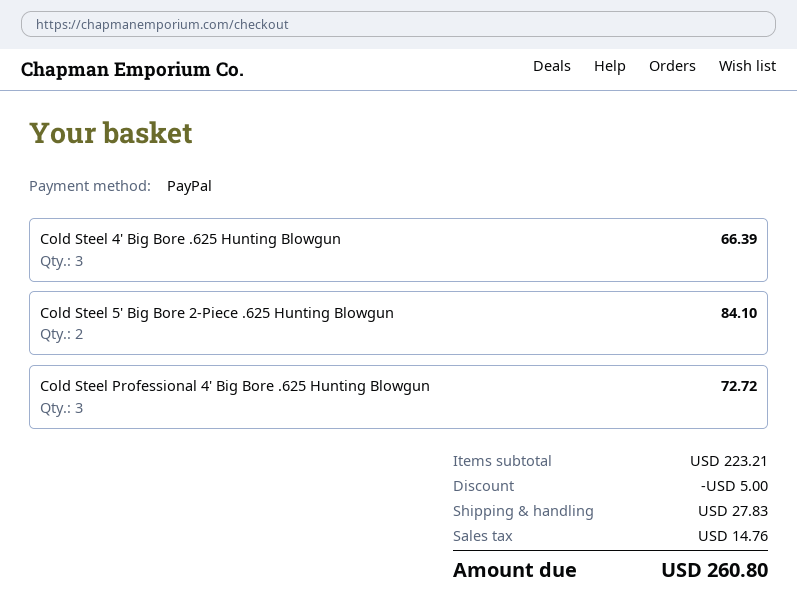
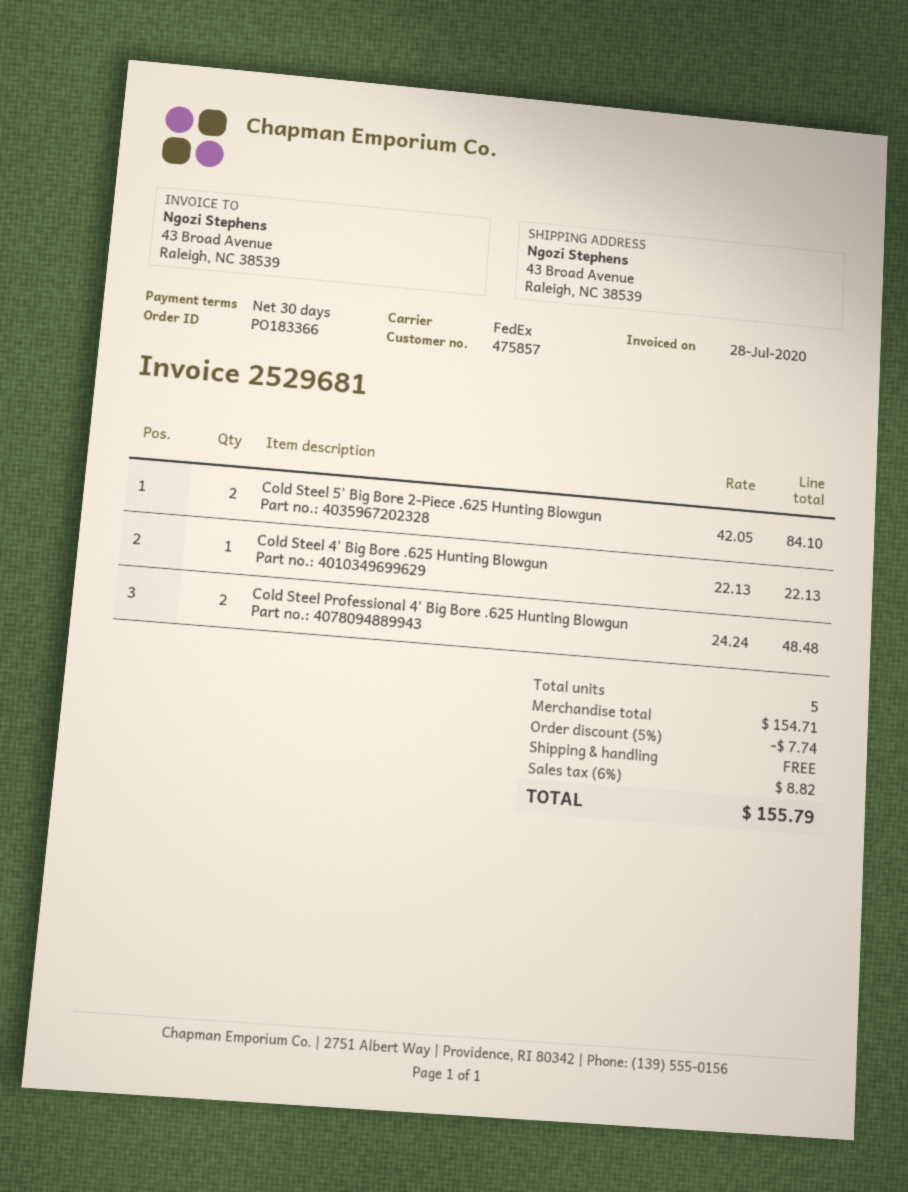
Cold Steel 4' Big Bore .625 Hunting Blowgun: 3 for 66.39 -> 1 for 22.13
Cold Steel Professional 4' Big Bore .625 Hunting Blowgun: 3 for 72.72 -> 2 for 48.48
subtotal: 223.21 -> 154.71
discount: 5.00 -> 7.74
shipping: 27.83 -> 0.00
tax: 14.76 -> 8.82
total: 260.80 -> 155.79

